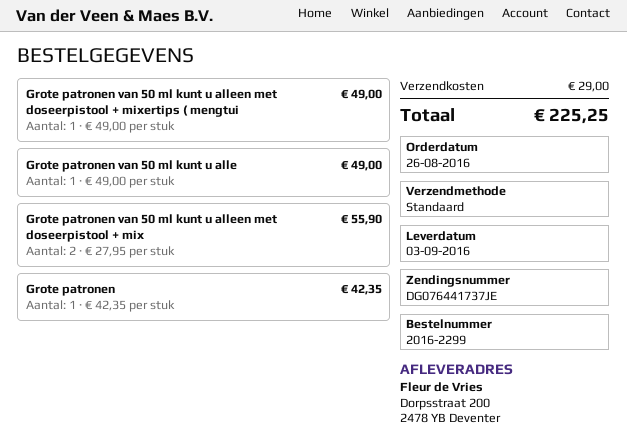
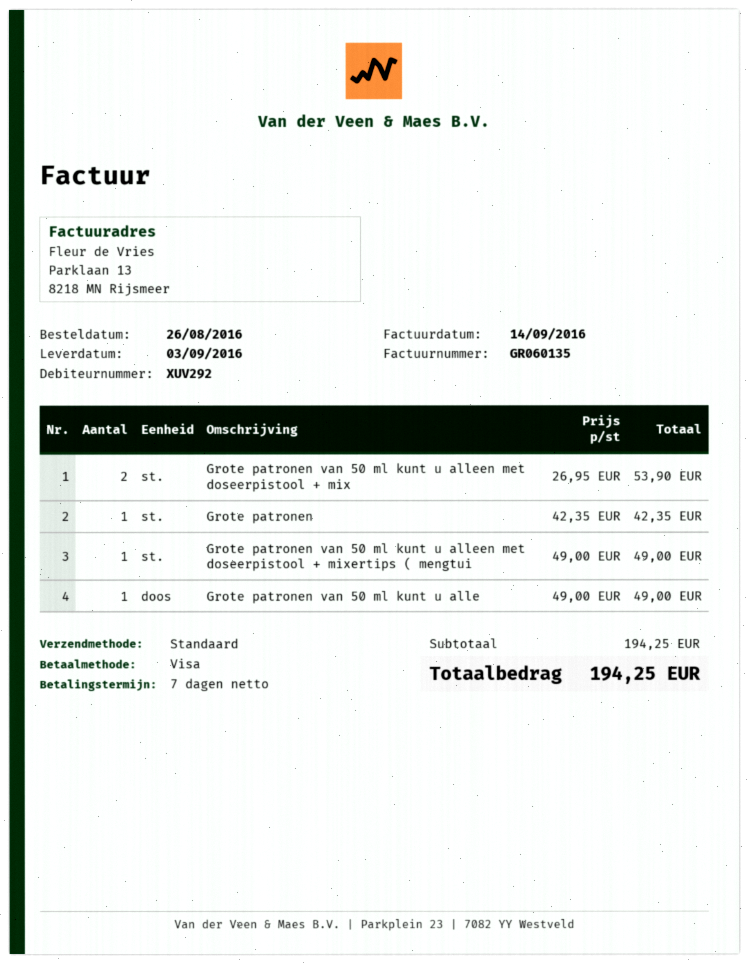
Grote patronen van 50 ml kunt u alleen met doseerpistool + mix: 2 x 27.95 = 55.90 -> 2 x 26.95 = 53.90
shipping: 29.00 -> none
total: 225.25 -> 194.25

